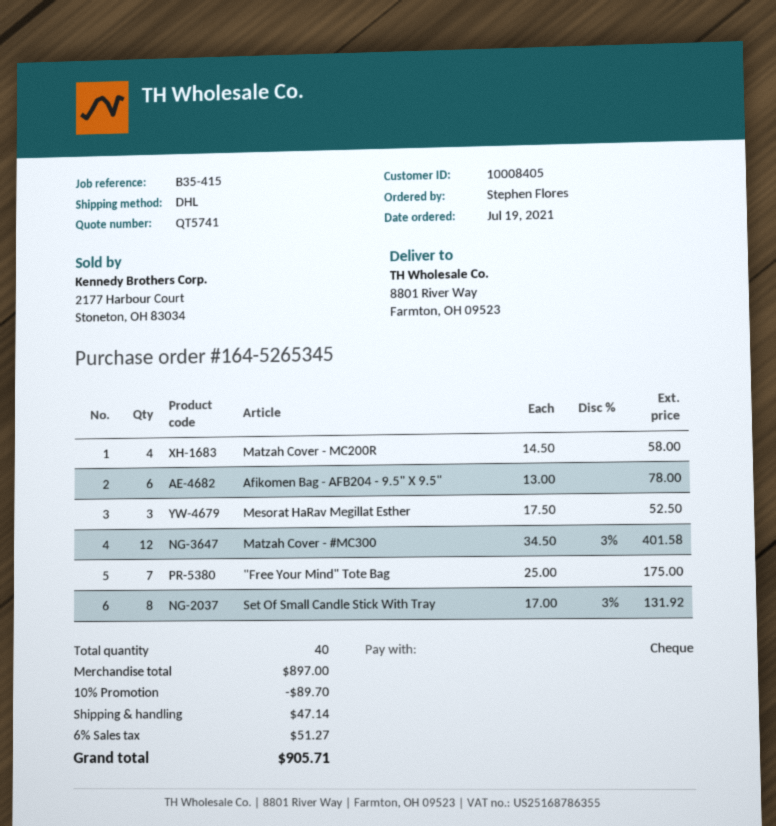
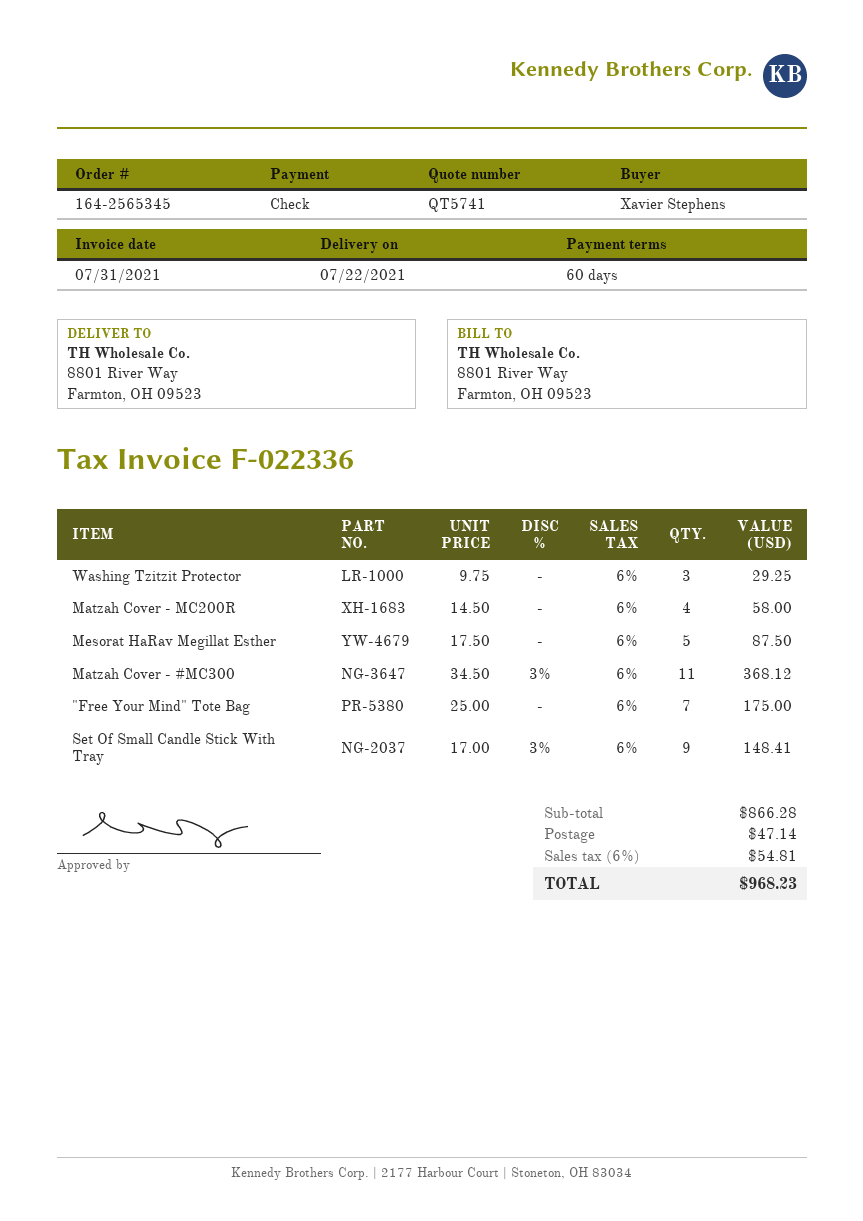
order number: 164-5265345 -> 164-2565345
ordered by: Stephen Flores -> Xavier Stephens
Afikomen Bag - AFB204 - 9.5" X 9.5": 6 x 13.00 = 78.00 -> none
Mesorat HaRav Megillat Esther: 3 x 17.50 = 52.50 -> 5 x 17.50 = 87.50
Matzah Cover - #MC300: 12 x 34.50 - 3% = 401.58 -> 11 x 34.50 - 3% = 368.12
Set Of Small Candle Stick With Tray: 8 x 17.00 - 3% = 131.92 -> 9 x 17.00 - 3% = 148.41
Washing Tzitzit Protector: none -> 3 x 9.75 = 29.25
subtotal: 897.00 -> 866.28
discount: 10% = 89.70 -> none
tax: 6% = 51.27 -> 6% = 54.81
total: 905.71 -> 968.23

